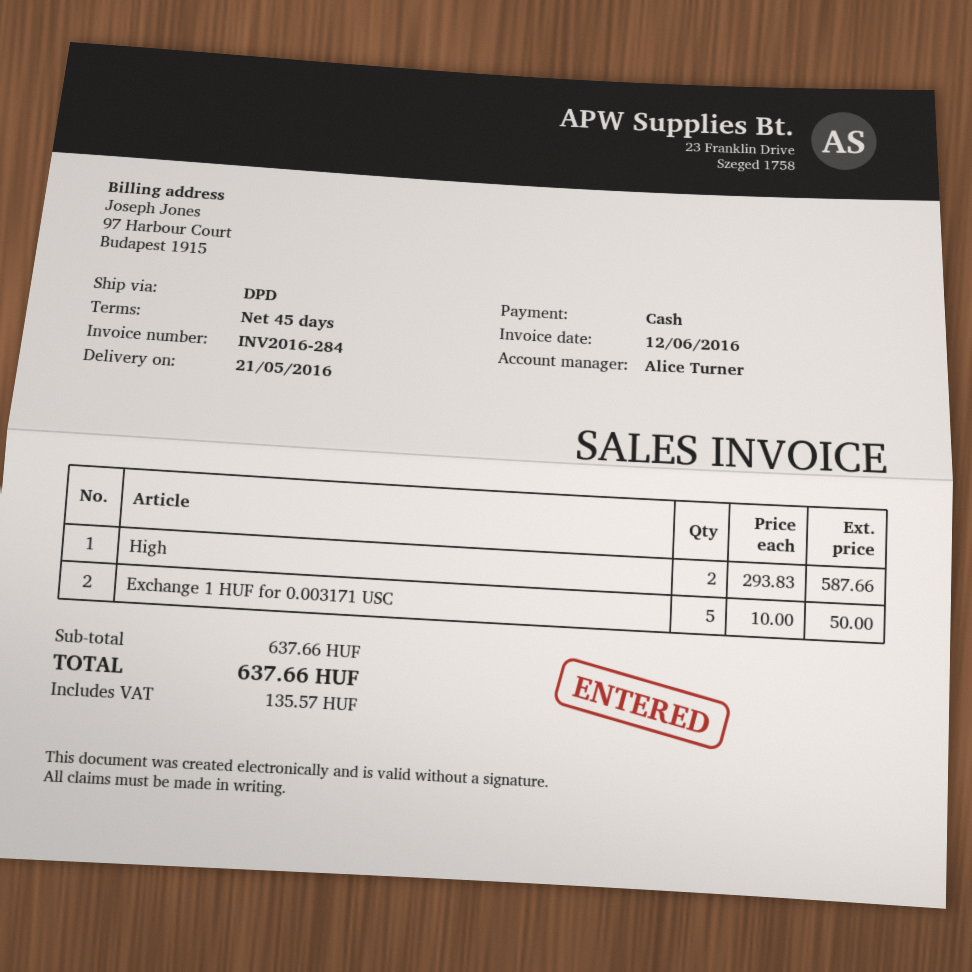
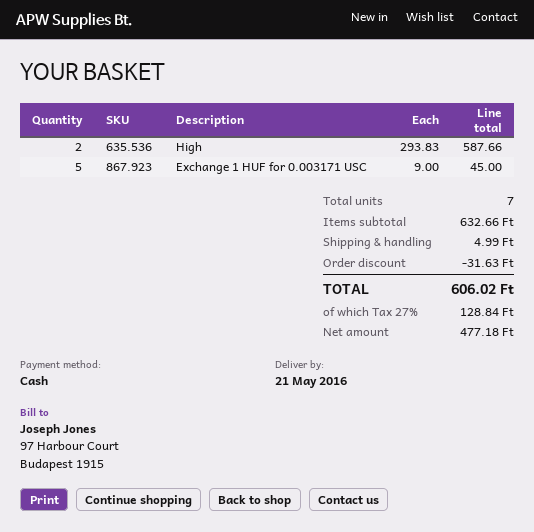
Exchange 1 HUF for 0.003171 USC: 5 x 10.00 = 50.00 -> 5 x 9.00 = 45.00
subtotal: 637.66 -> 632.66
discount: none -> 31.63
shipping: none -> 4.99
tax: 135.57 -> 128.84
total: 637.66 -> 606.02

